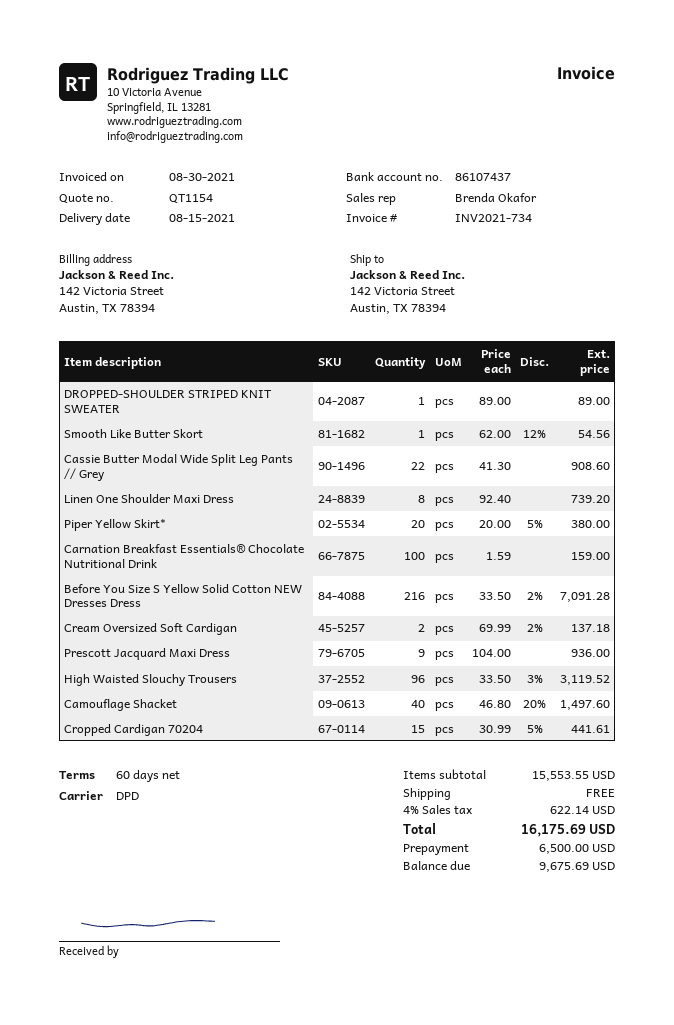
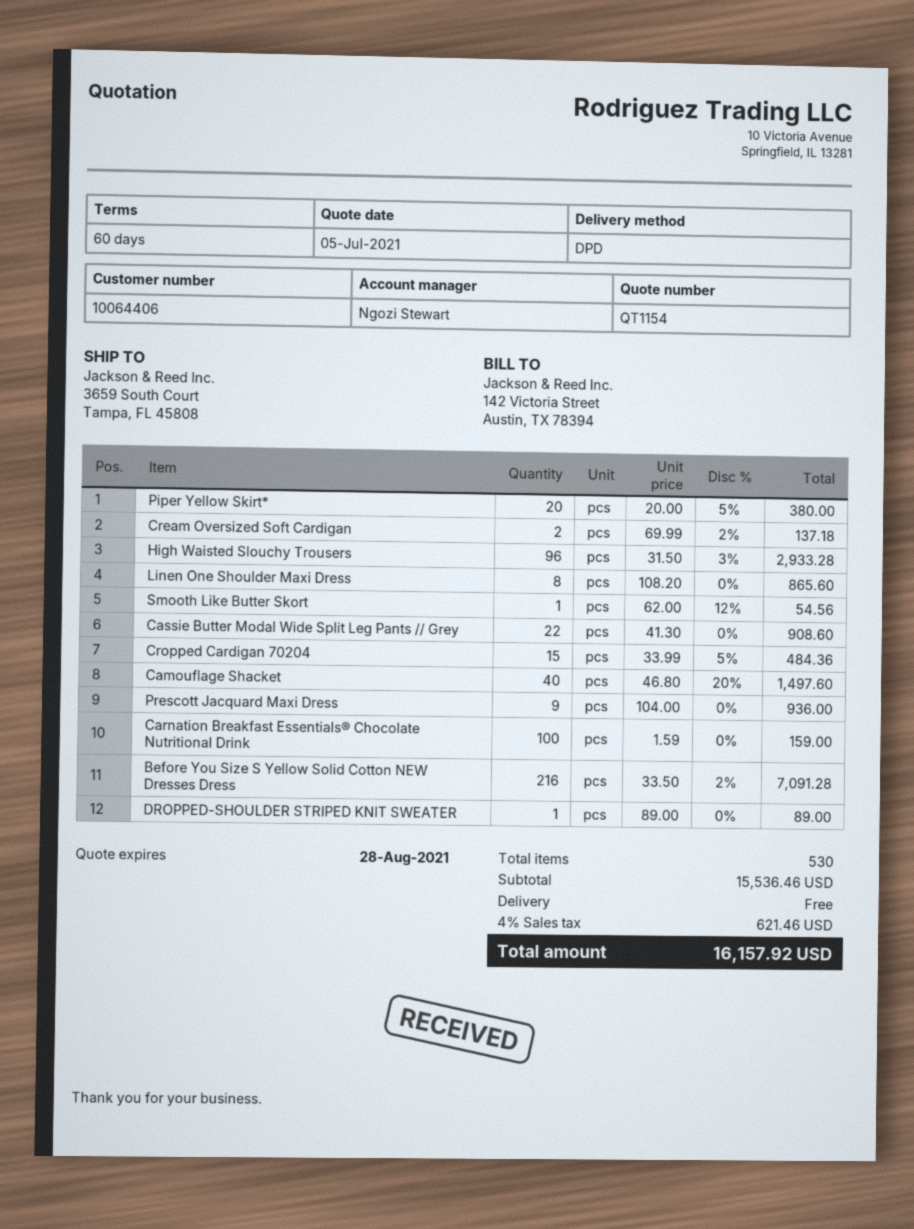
sales rep: Brenda Okafor -> Ngozi Stewart
ship to: 142 Victoria Street, Austin, TX 78394 -> 3659 South Court, Tampa, FL 45808
Linen One Shoulder Maxi Dress: 8 x 92.40 = 739.20 -> 8 x 108.20 = 865.60
High Waisted Slouchy Trousers: 96 x 33.50 - 3% = 3119.52 -> 96 x 31.50 - 3% = 2933.28
Cropped Cardigan 70204: 15 x 30.99 - 5% = 441.61 -> 15 x 33.99 - 5% = 484.36
subtotal: 15553.55 -> 15536.46
tax: 4% = 622.14 -> 4% = 621.46
total: 16175.69 -> 16157.92

